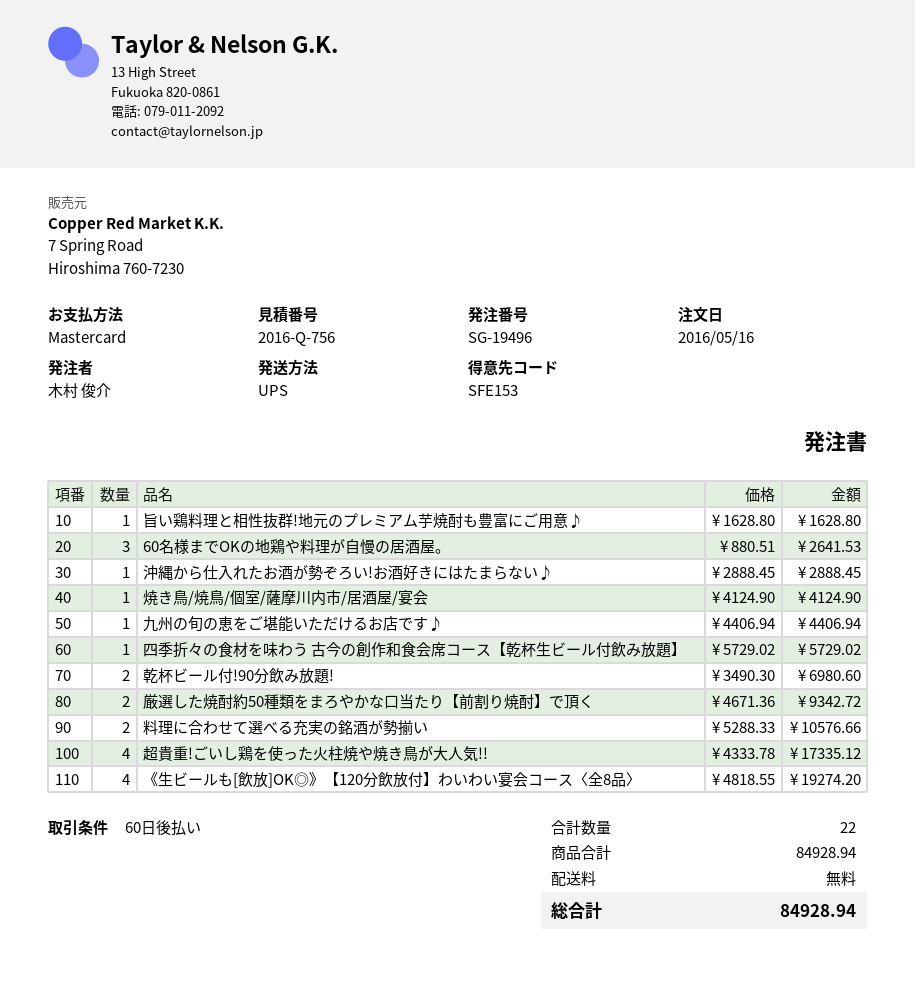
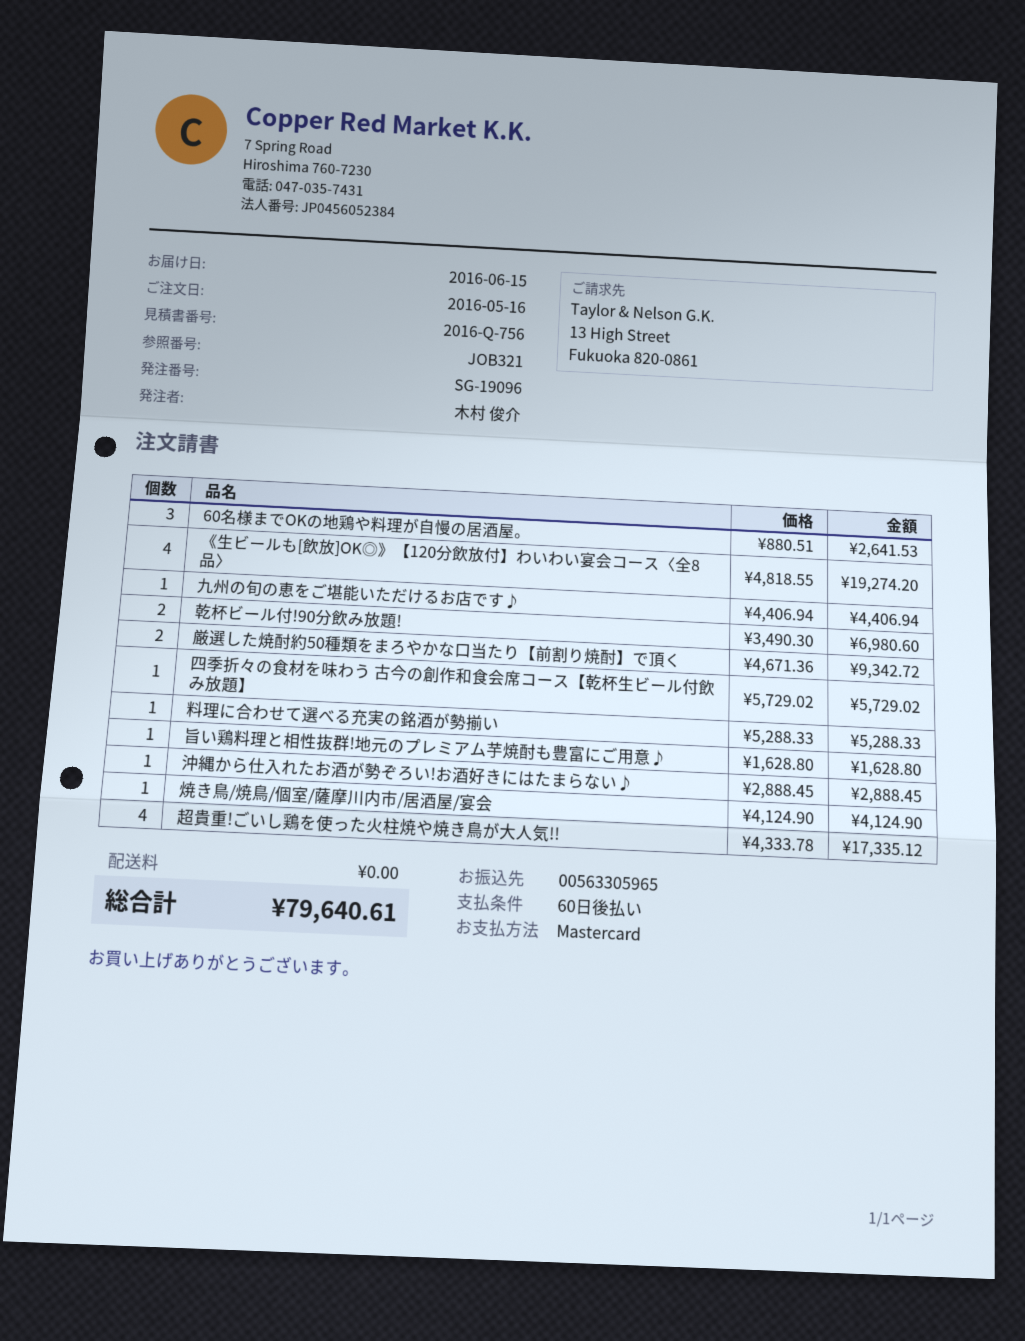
order number: SG-19496 -> SG-19096
料理に合わせて選べる充実の銘酒が勢揃い: 2 x 5288.33 = 10576.66 -> 1 x 5288.33 = 5288.33
total: 84928.94 -> 79640.61

